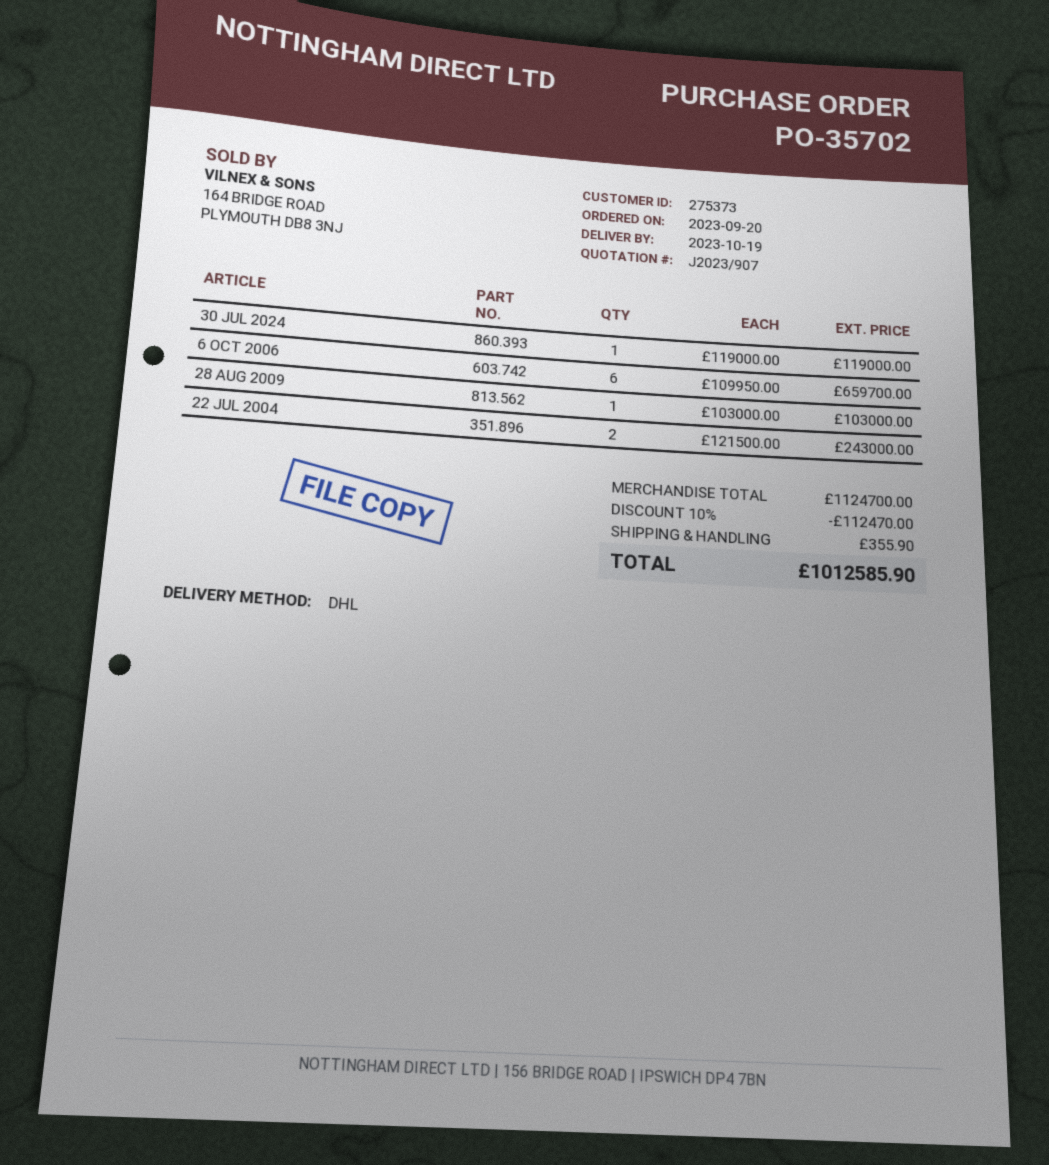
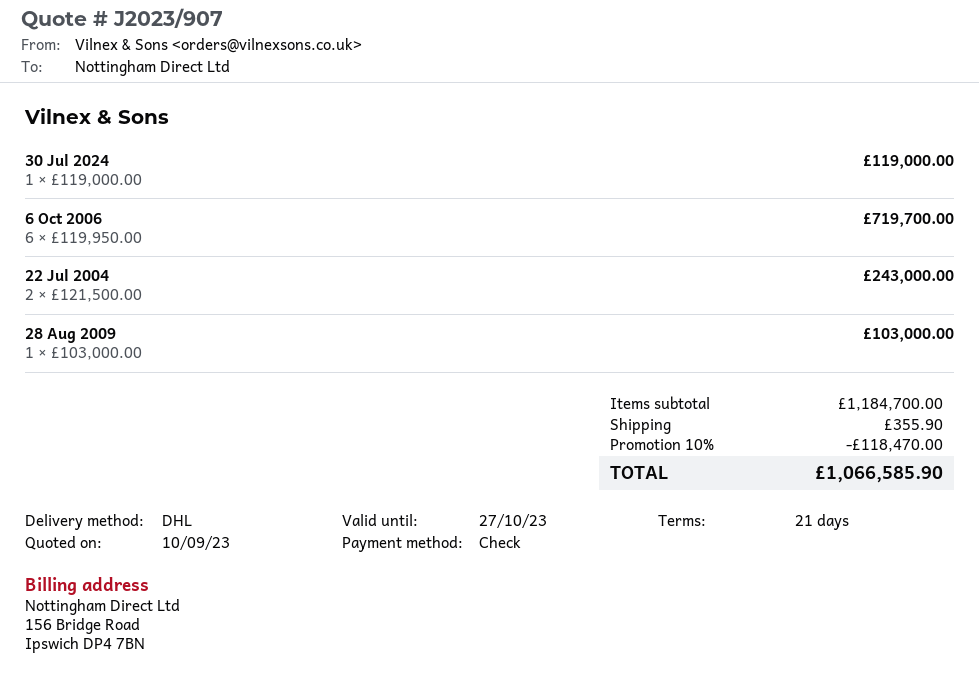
6 OCT 2006: 6 x 109950.00 = 659700.00 -> 6 x 119950.00 = 719700.00
subtotal: 1124700.00 -> 1184700.00
discount: 10% = 112470.00 -> 10% = 118470.00
total: 1012585.90 -> 1066585.90

